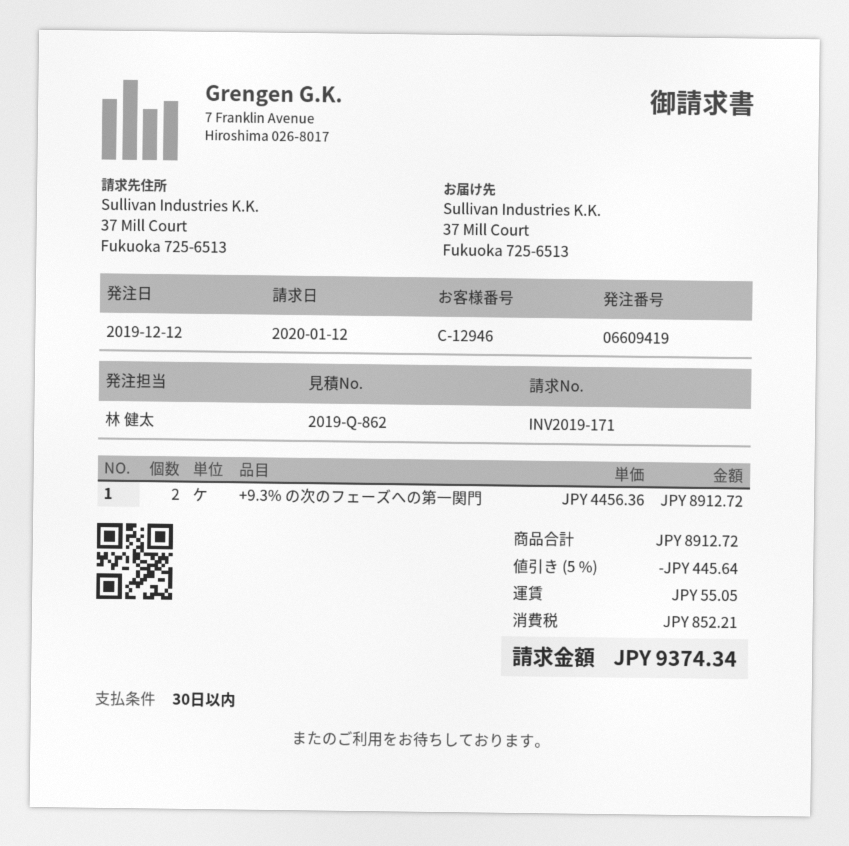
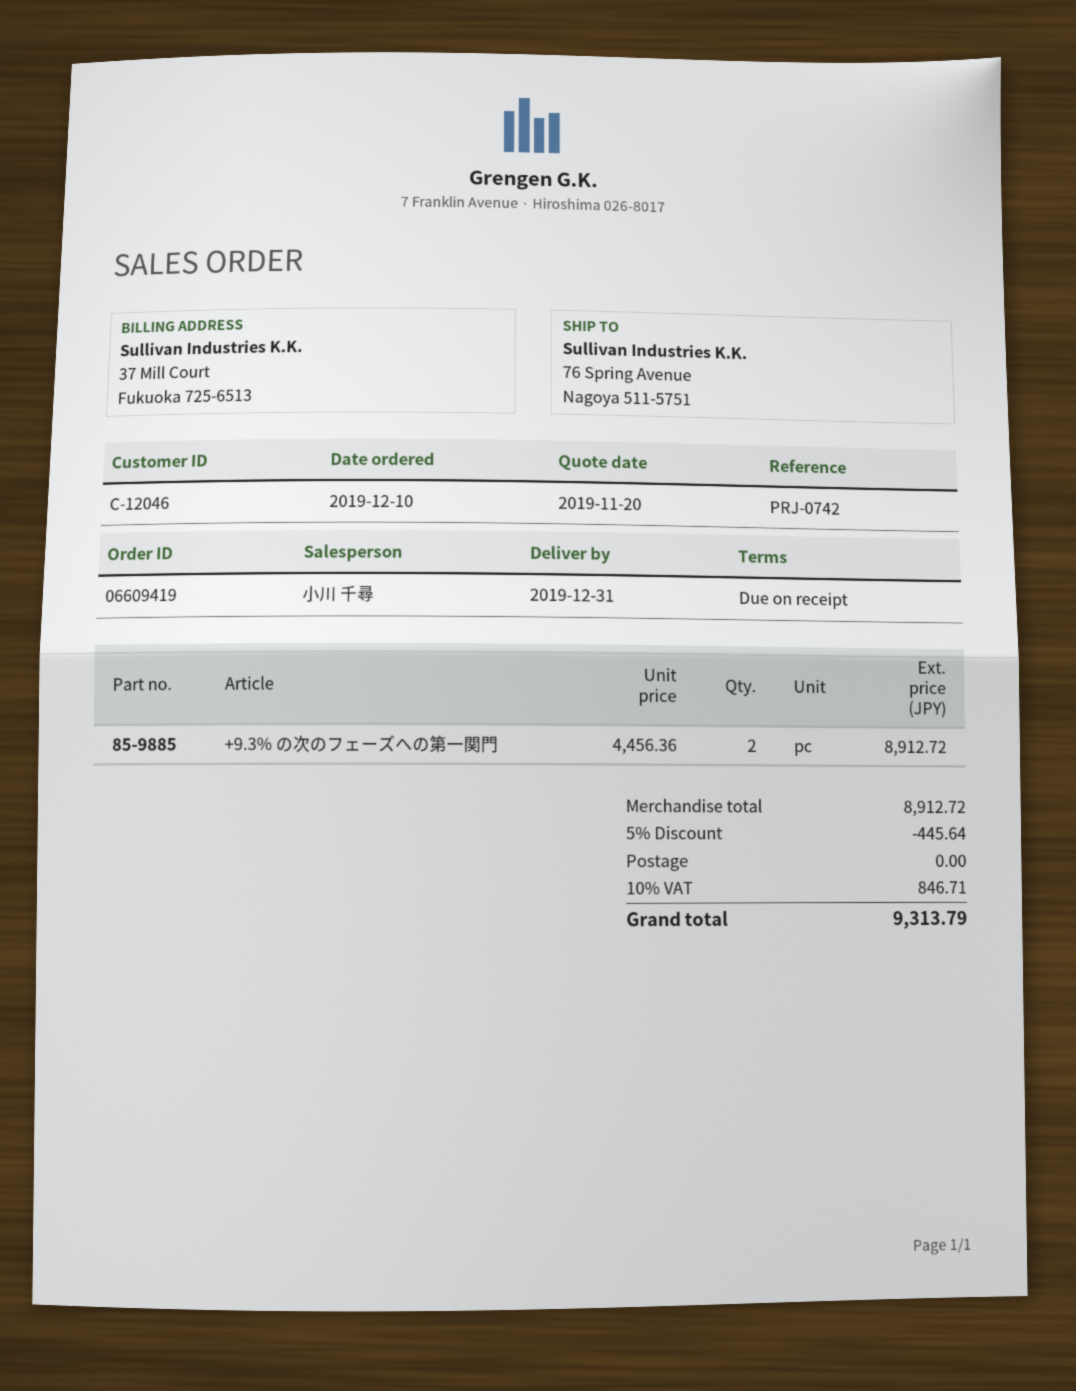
order date: 2019-12-12 -> 2019-12-10
payment terms: 30 days -> on receipt
customer number: C-12946 -> C-12046
ship to: 37 Mill Court, Fukuoka 725-6513 -> 76 Spring Avenue, Nagoya 511-5751
shipping: 55.05 -> 0.00
tax: 852.21 -> 846.71
total: 9374.34 -> 9313.79

